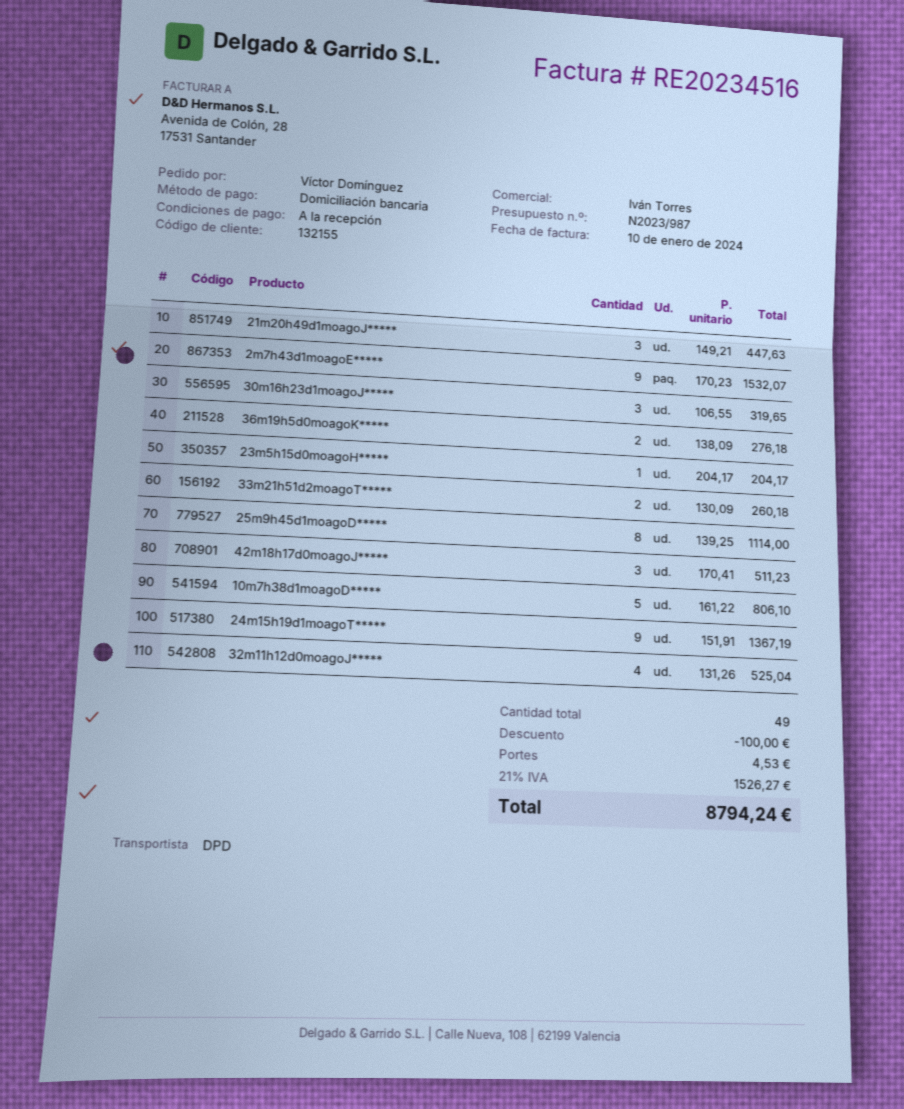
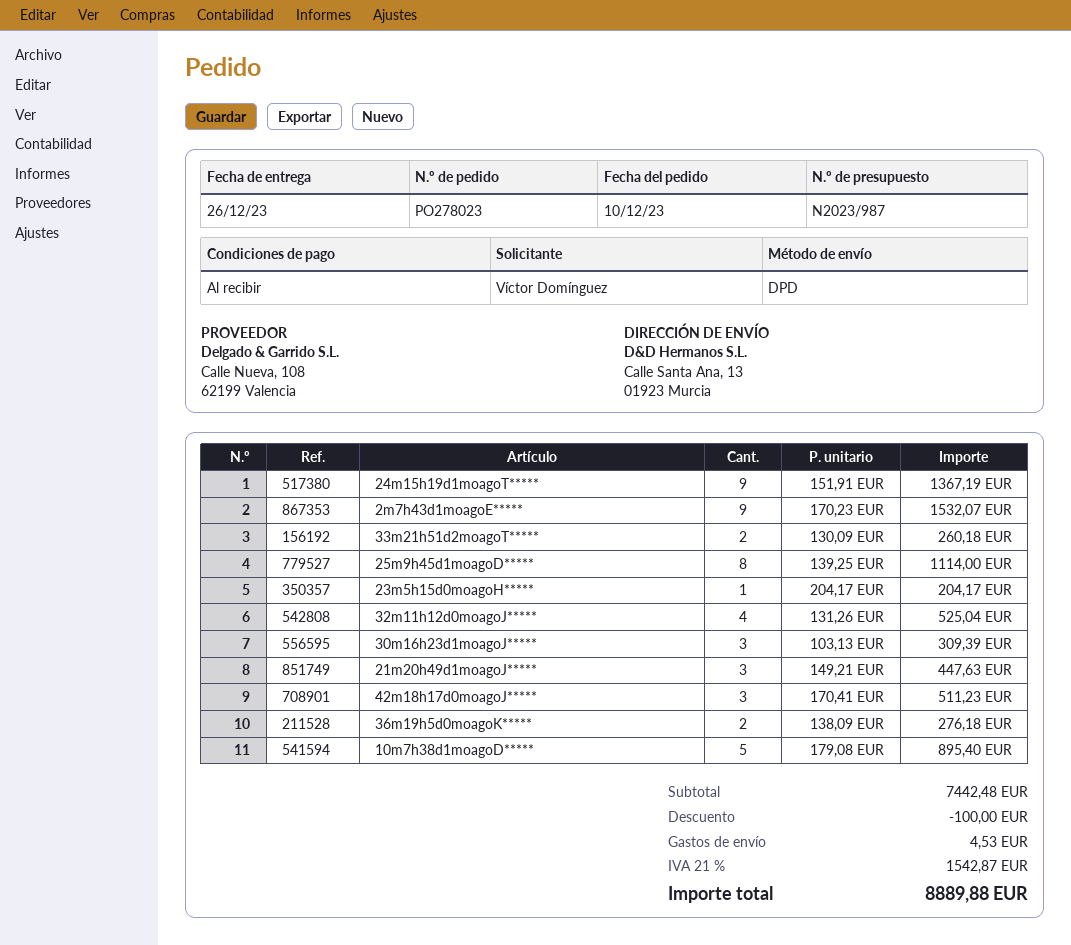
30m16h23d1moagoJ*****: 3 x 106.55 = 319.65 -> 3 x 103.13 = 309.39
10m7h38d1moagoD*****: 5 x 161.22 = 806.10 -> 5 x 179.08 = 895.40
tax: 21% = 1526.27 -> 21% = 1542.87
total: 8794.24 -> 8889.88

